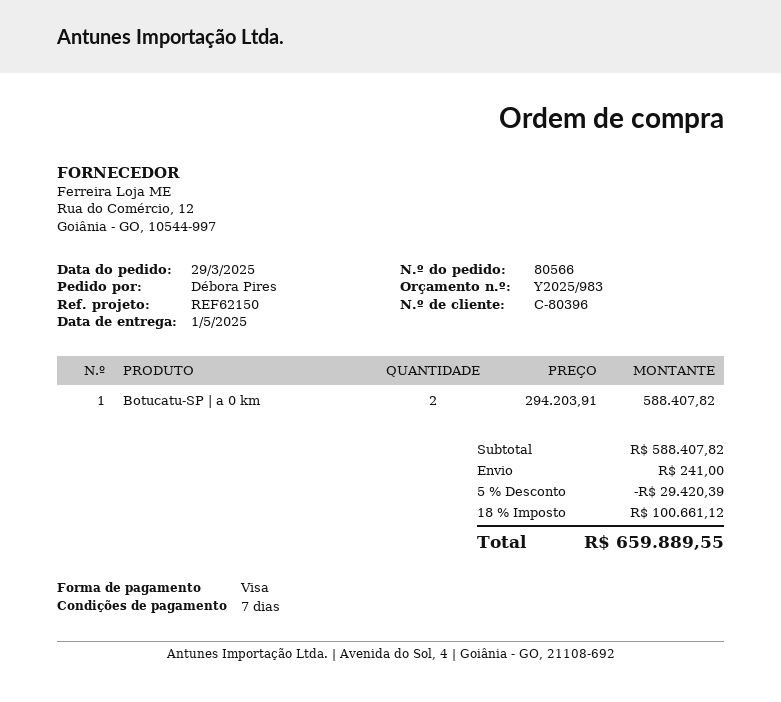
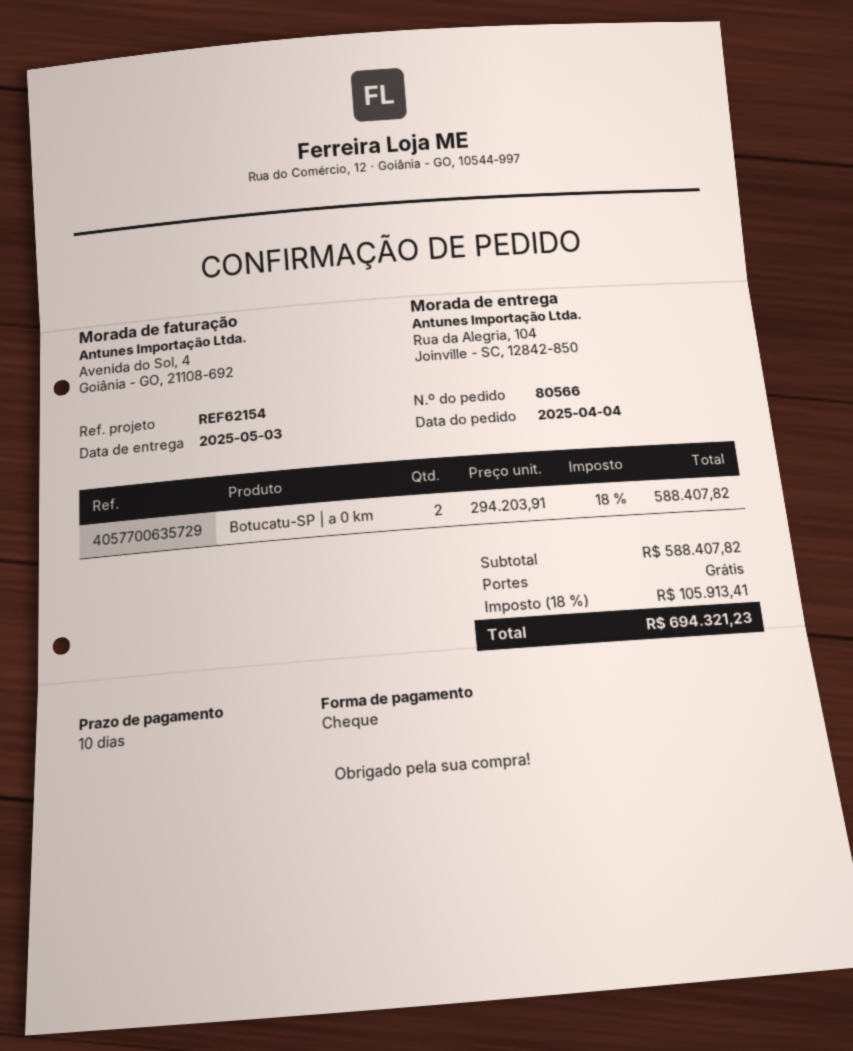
order date: 2025-03-29 -> 2025-04-04
delivery date: 2025-05-01 -> 2025-05-03
payment terms: 7 days -> 10 days
reference: REF62150 -> REF62154
payment method: Visa -> cheque
discount: 5% = 29420.39 -> none
shipping: 241.00 -> 0.00
tax: 18% = 100661.12 -> 18% = 105913.41
total: 659889.55 -> 694321.23

